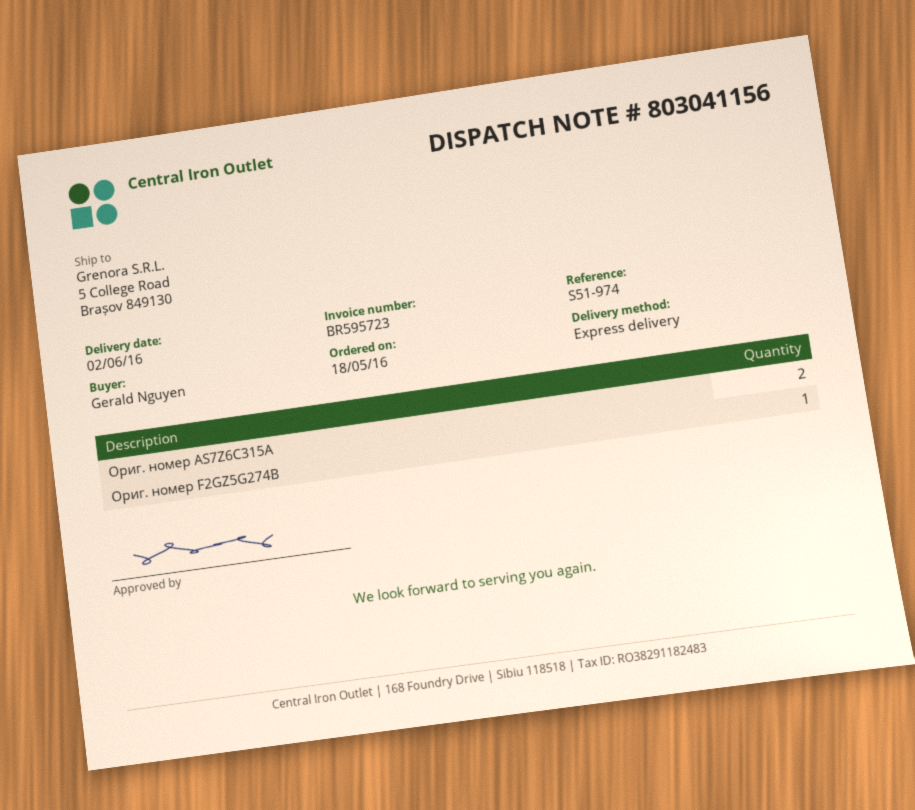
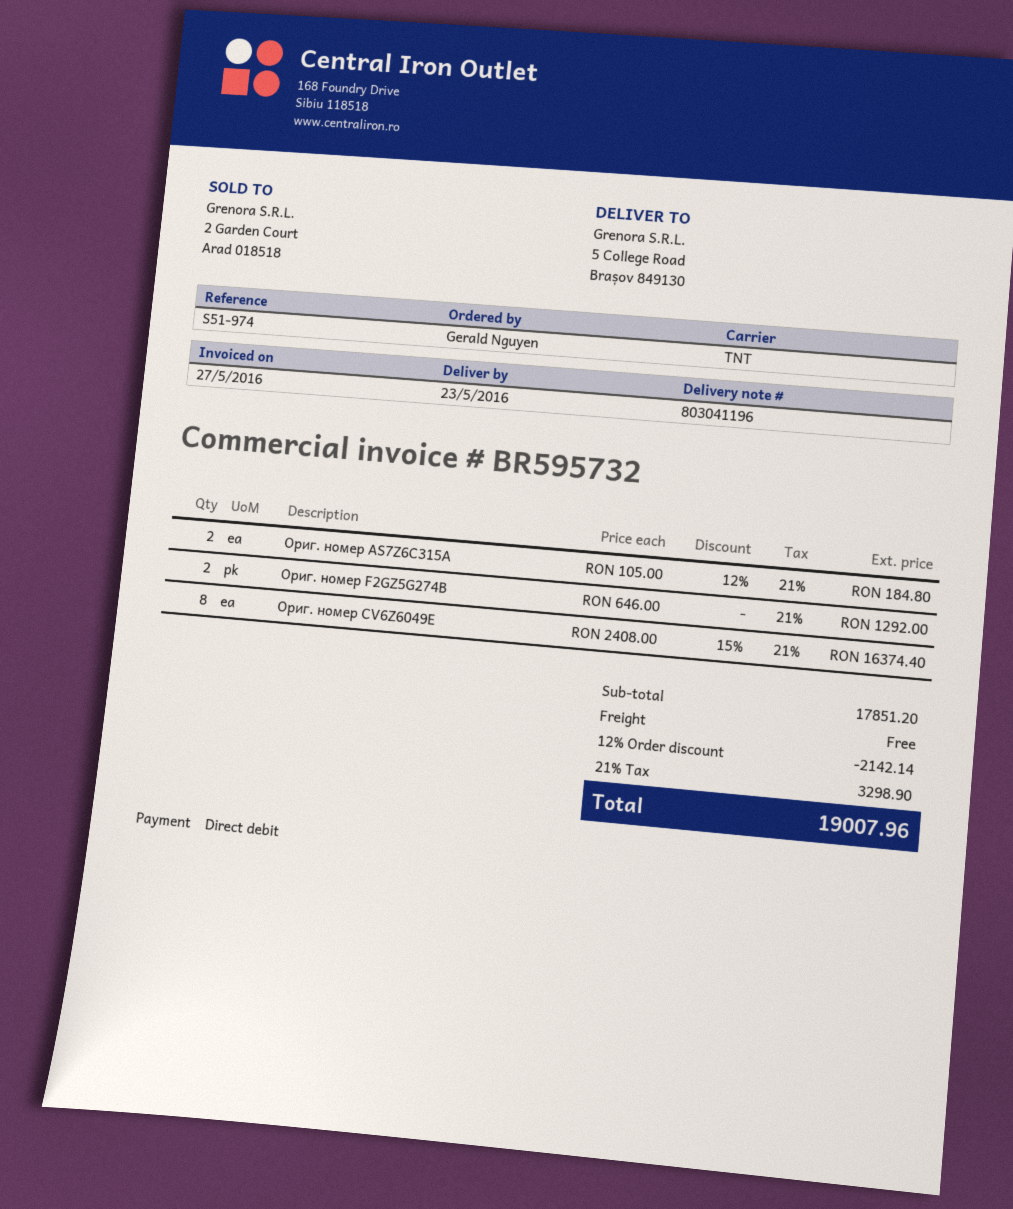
delivery note number: 803041156 -> 803041196
delivery date: 2016-06-02 -> 2016-05-23
invoice number: BR595723 -> BR595732
shipping method: express -> TNT
Ориг. номер F2GZ5G274B: 1 -> 2
Ориг. номер CV6Z6049E: none -> 8

